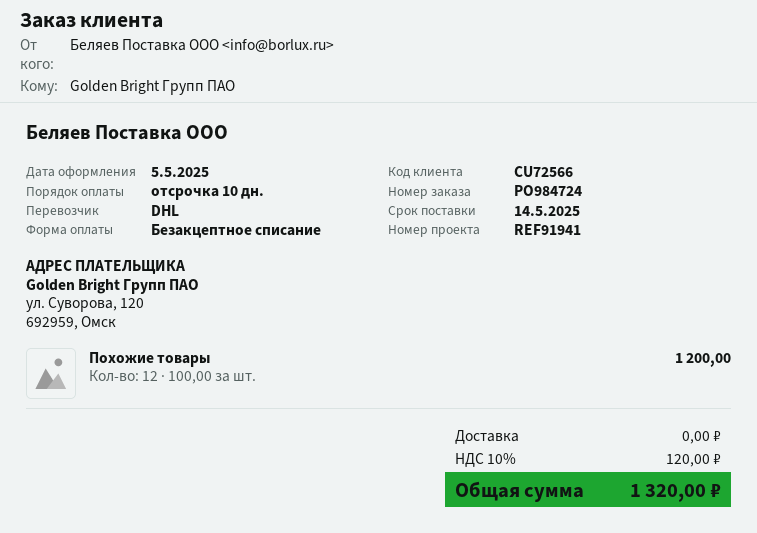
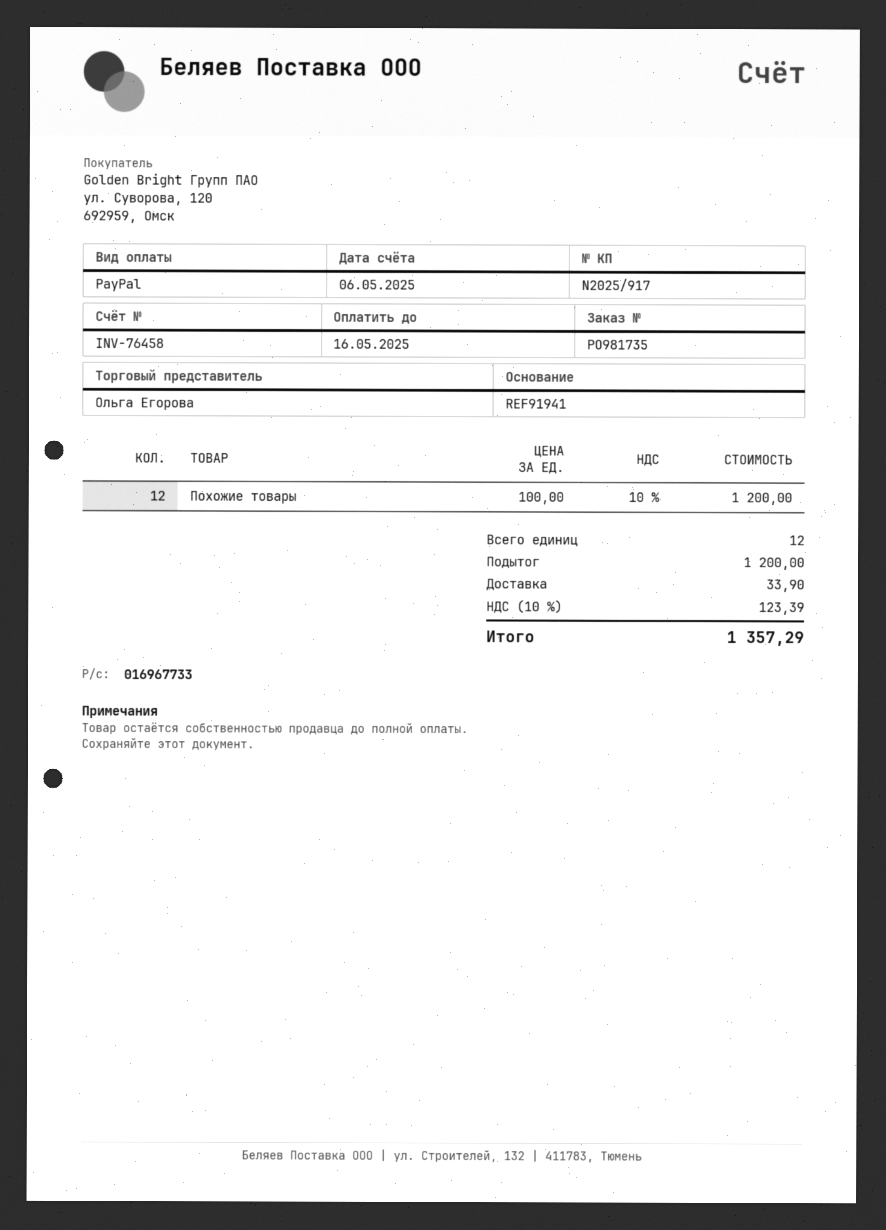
order number: PO984724 -> PO981735
payment method: direct debit -> PayPal
shipping: 0.00 -> 33.90
tax: 10% = 120.00 -> 10% = 123.39
total: 1320.00 -> 1357.29

